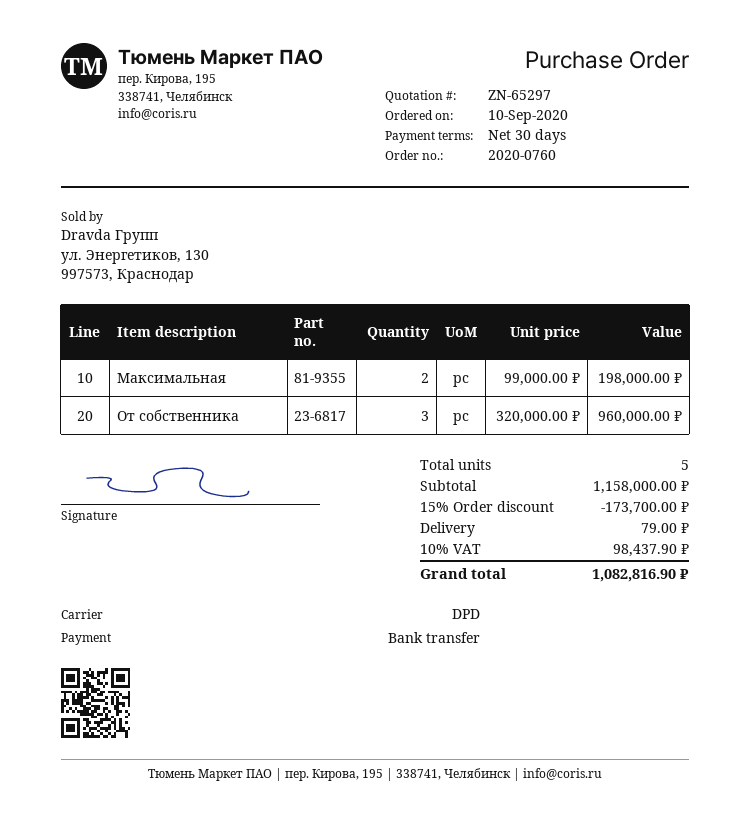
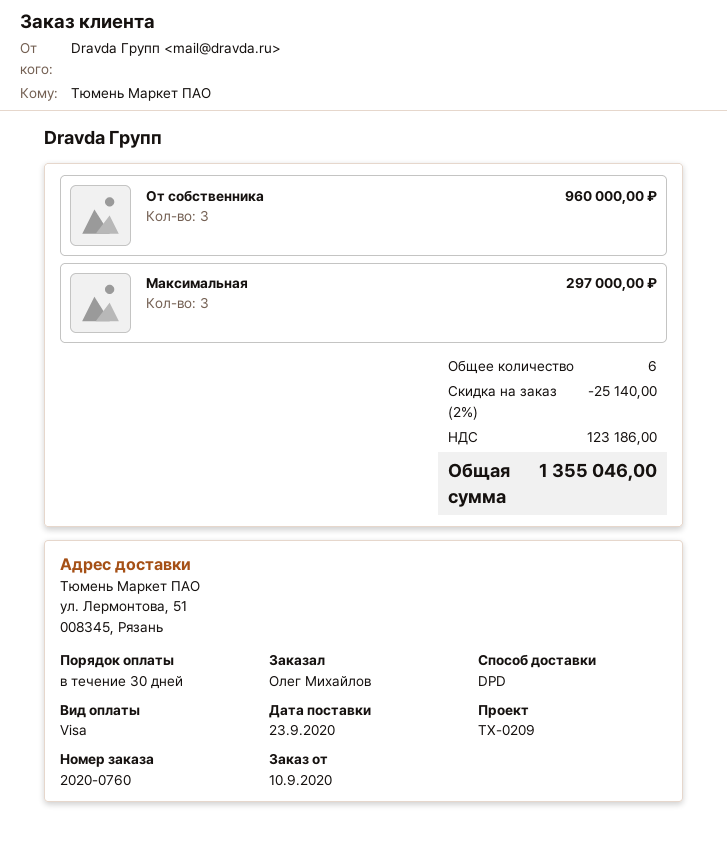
payment method: bank transfer -> Visa
Максимальная: 2 for 198000.00 -> 3 for 297000.00
total quantity: 5 -> 6
discount: 15% = 173700.00 -> 2% = 25140.00
shipping: 79.00 -> none
tax: 98437.90 -> 123186.00
total: 1082816.90 -> 1355046.00

